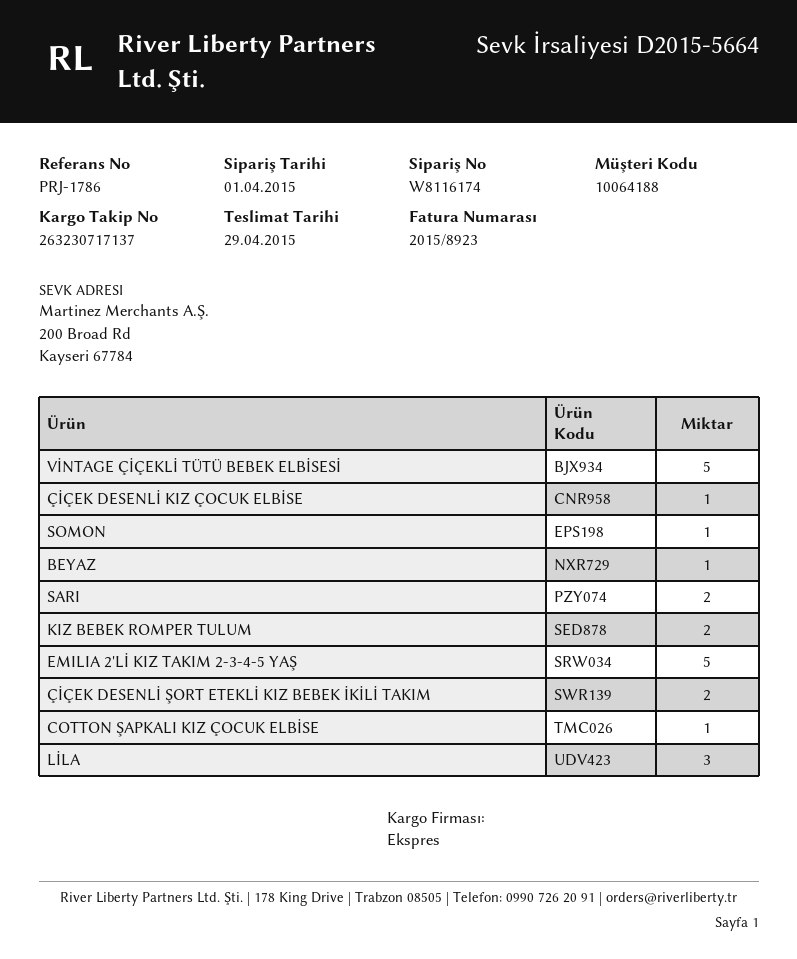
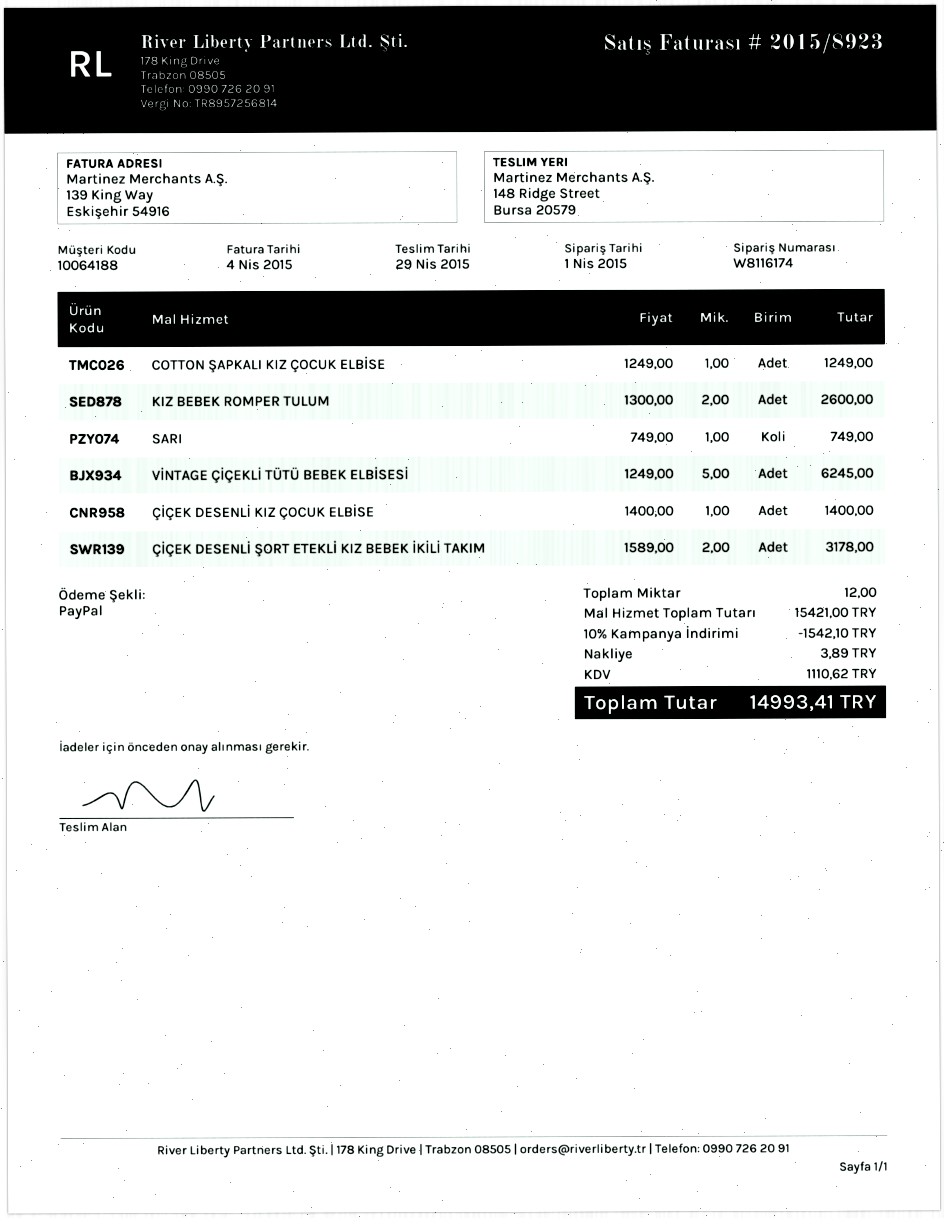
ship to: 200 Broad Rd, Kayseri 67784 -> 148 Ridge Street, Bursa 20579
SOMON: 1 -> none
BEYAZ: 1 -> none
SARI: 2 -> 1
EMILIA 2'Lİ KIZ TAKIM 2-3-4-5 YAŞ: 5 -> none
LİLA: 3 -> none

